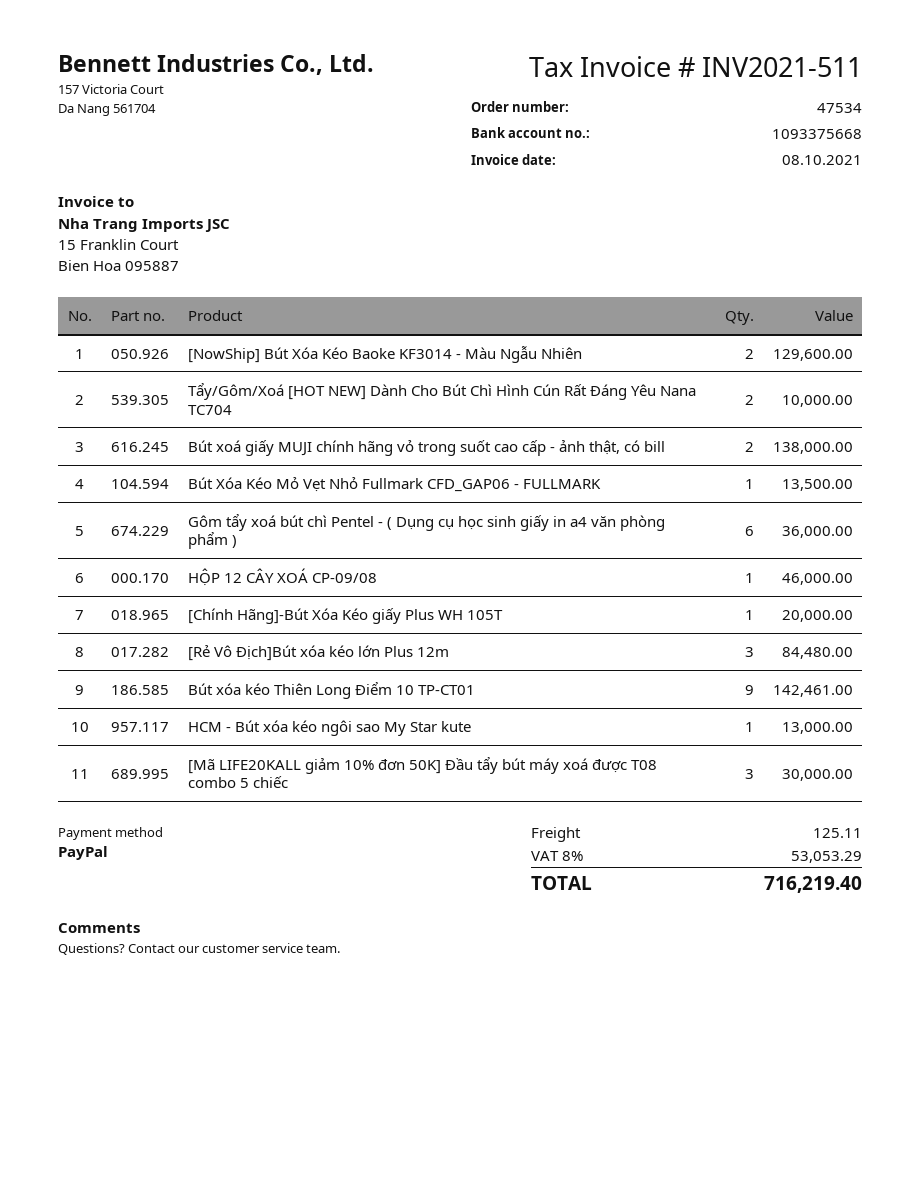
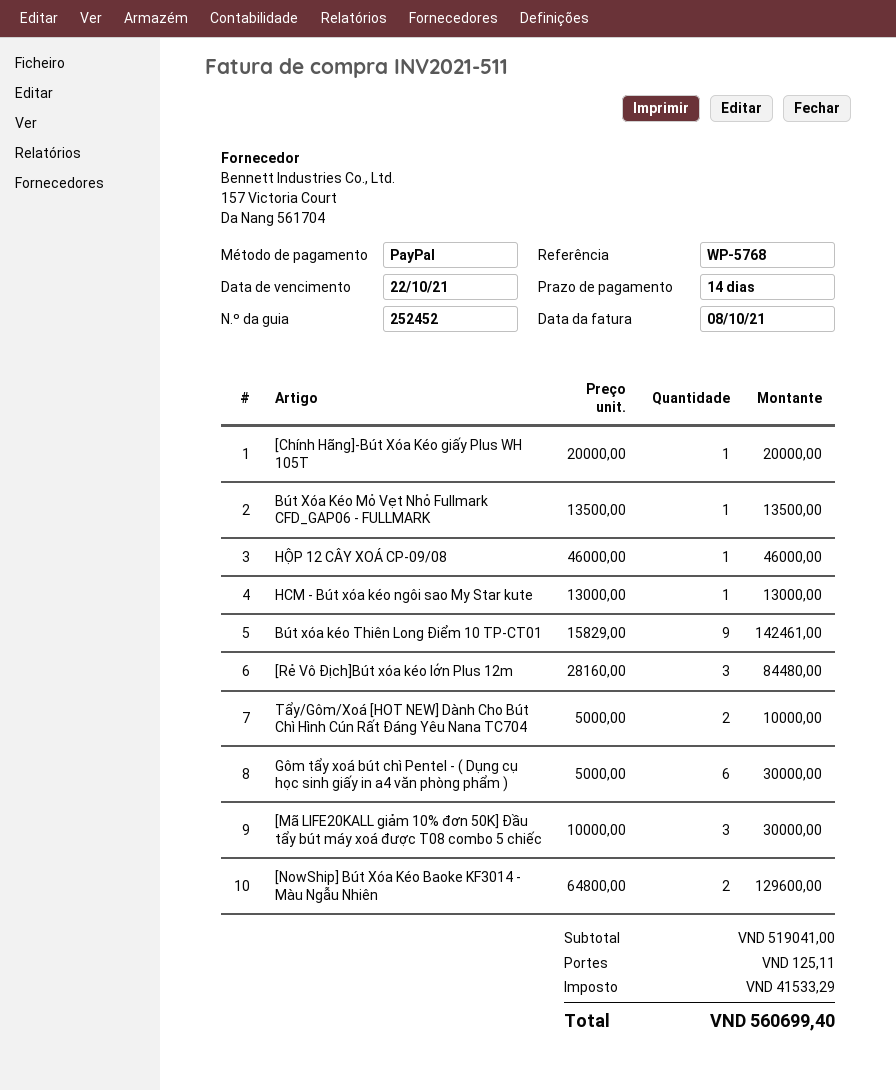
Bút xoá giấy MUJI chính hãng vỏ trong suốt cao cấp - ảnh thật, có bill: 2 for 138000.00 -> none
Gôm tẩy xoá bút chì Pentel - ( Dụng cụ học sinh giấy in a4 văn phòng phẩm ): 6 for 36000.00 -> 6 for 30000.00
tax: 53053.29 -> 41533.29
total: 716219.40 -> 560699.40

